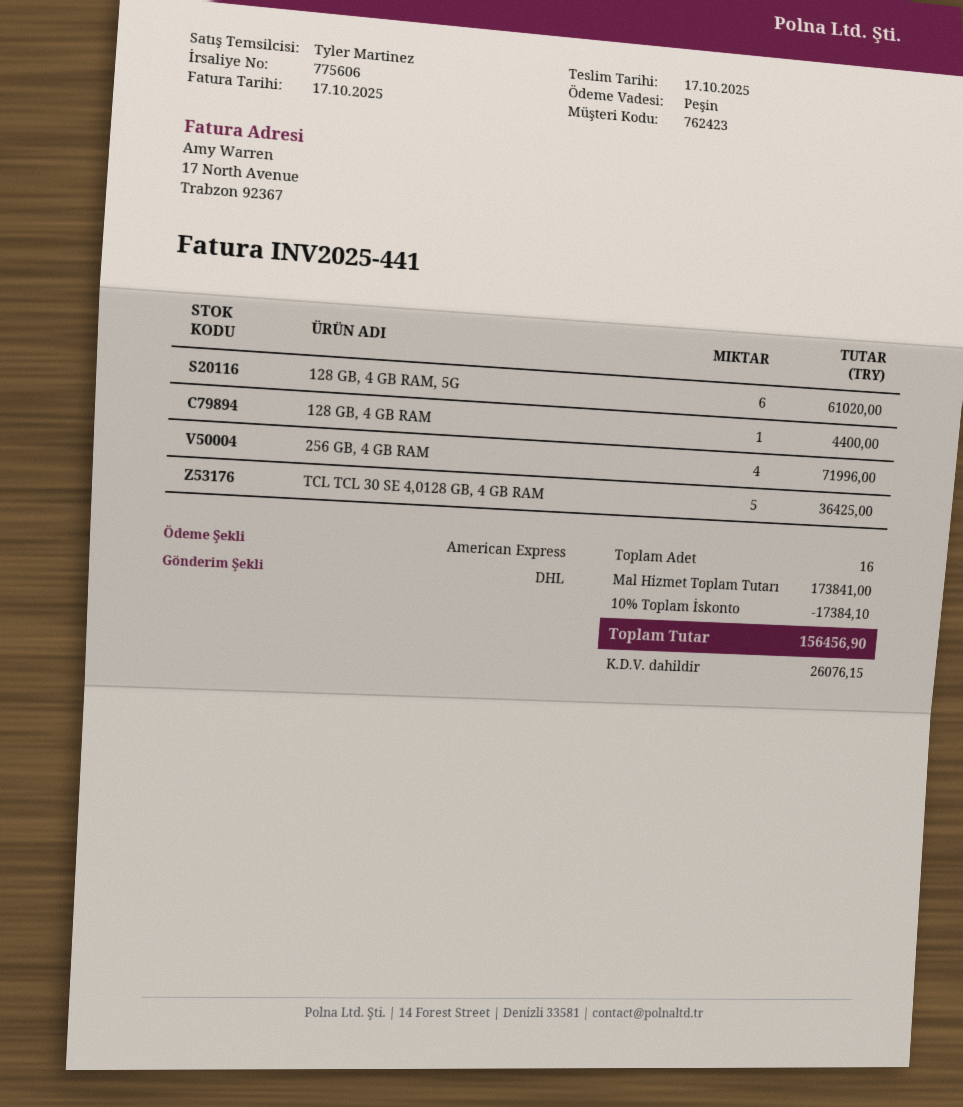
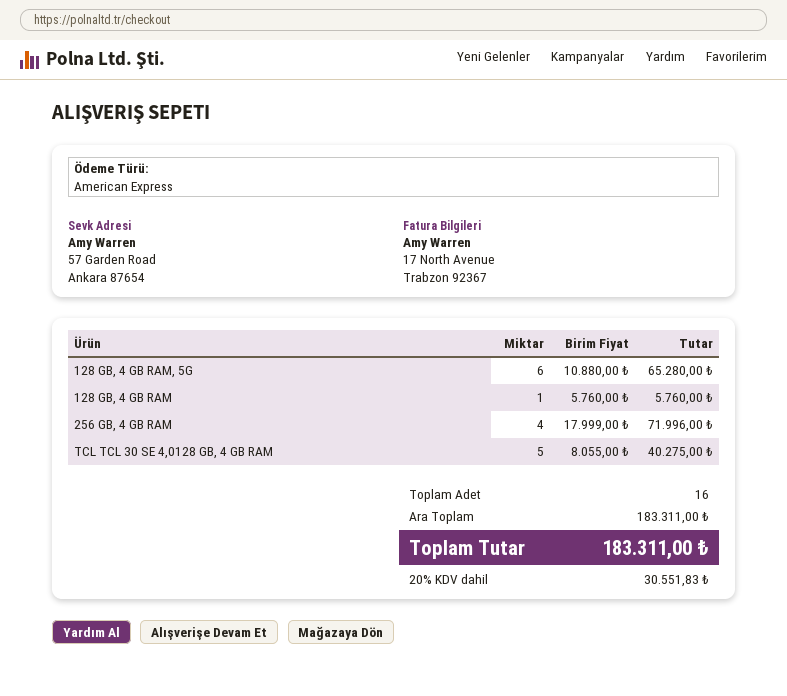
128 GB, 4 GB RAM, 5G: 6 for 61020.00 -> 6 for 65280.00
128 GB, 4 GB RAM: 1 for 4400.00 -> 1 for 5760.00
TCL TCL 30 SE 4,0128 GB, 4 GB RAM: 5 for 36425.00 -> 5 for 40275.00
subtotal: 173841.00 -> 183311.00
discount: 10% = 17384.10 -> none
tax: 26076.15 -> 30551.83
total: 156456.90 -> 183311.00

